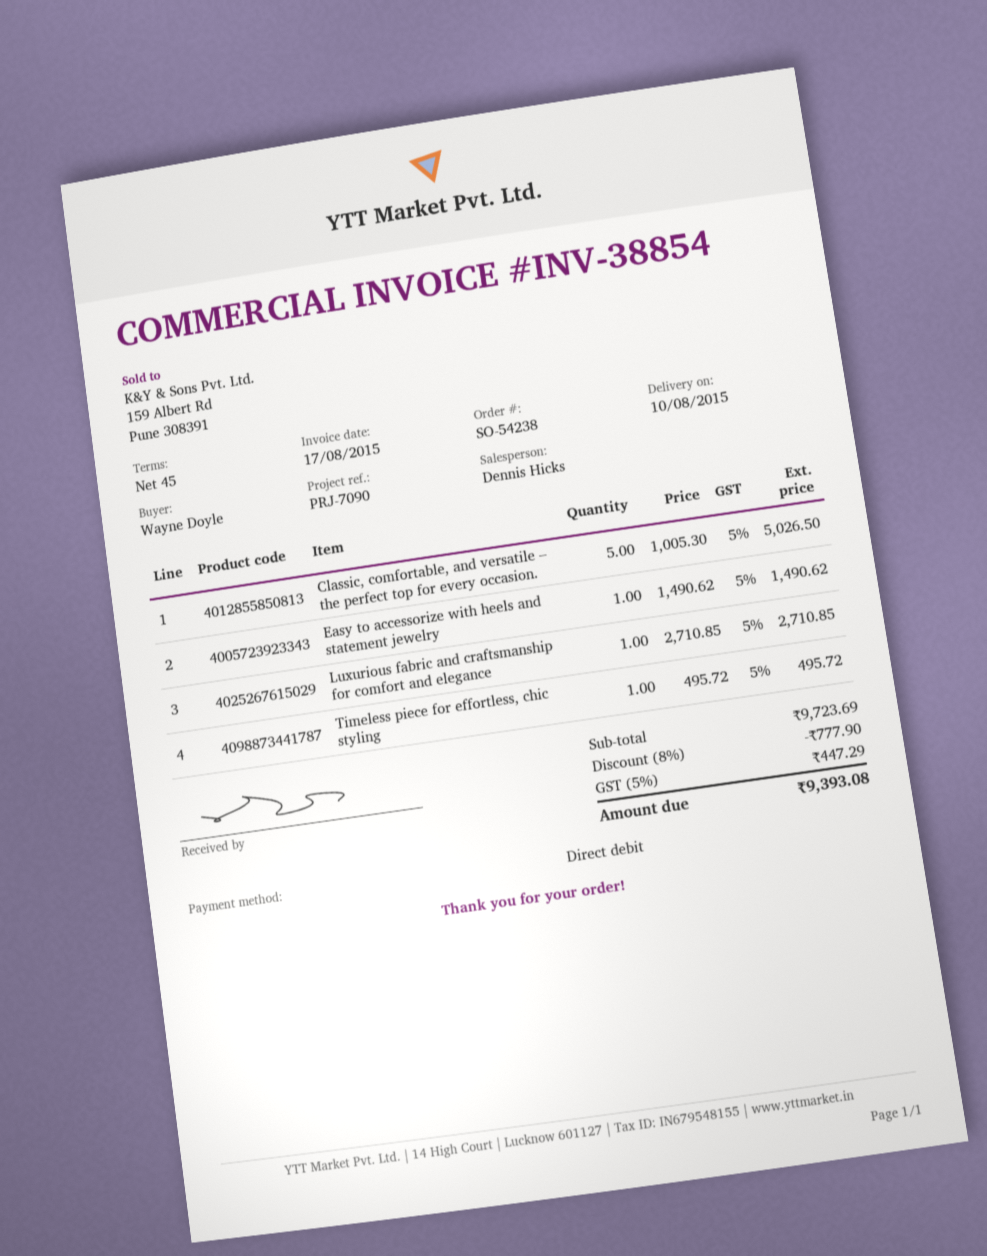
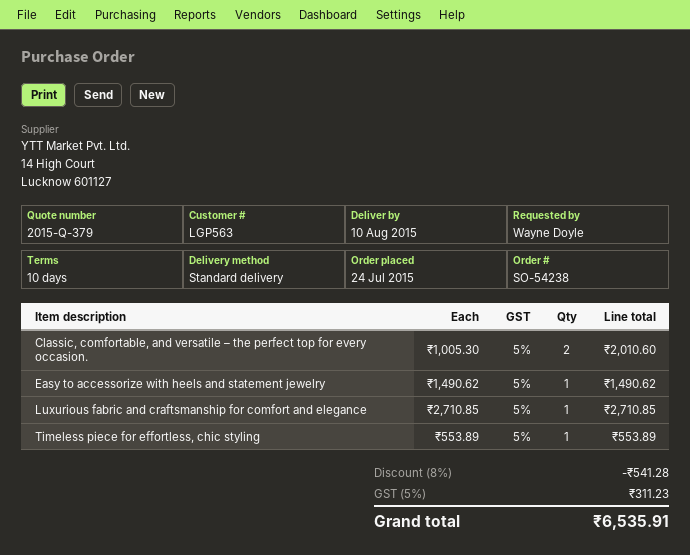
payment terms: 45 days -> 10 days
Classic, comfortable, and versatile – the perfect top for every occasion.: 5 x 1005.30 = 5026.50 -> 2 x 1005.30 = 2010.60
Timeless piece for effortless, chic styling: 1 x 495.72 = 495.72 -> 1 x 553.89 = 553.89
discount: 8% = 777.90 -> 8% = 541.28
tax: 5% = 447.29 -> 5% = 311.23
total: 9393.08 -> 6535.91

